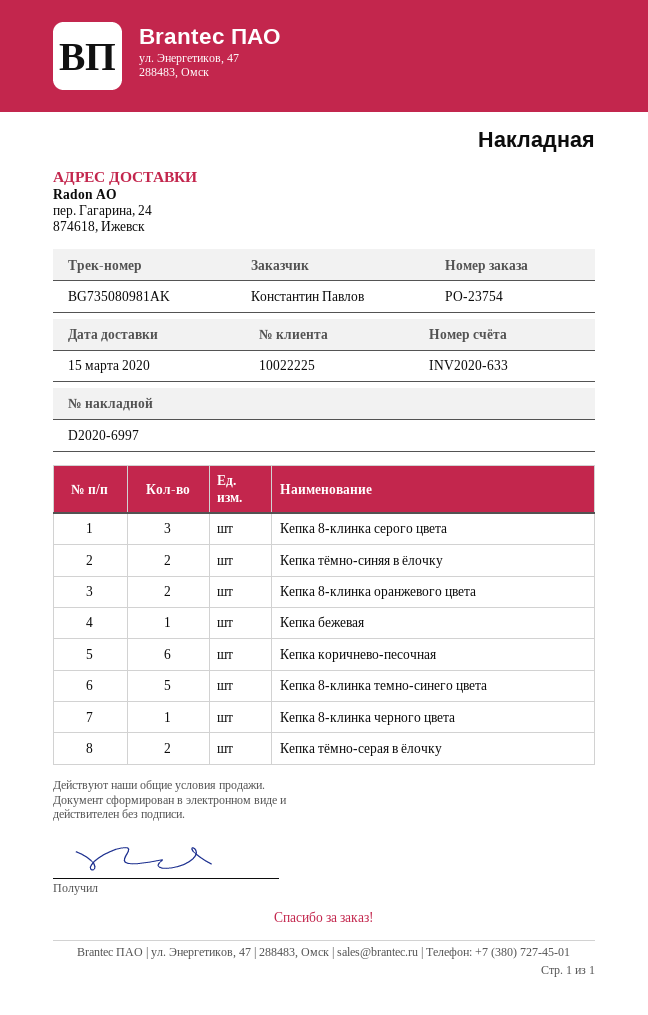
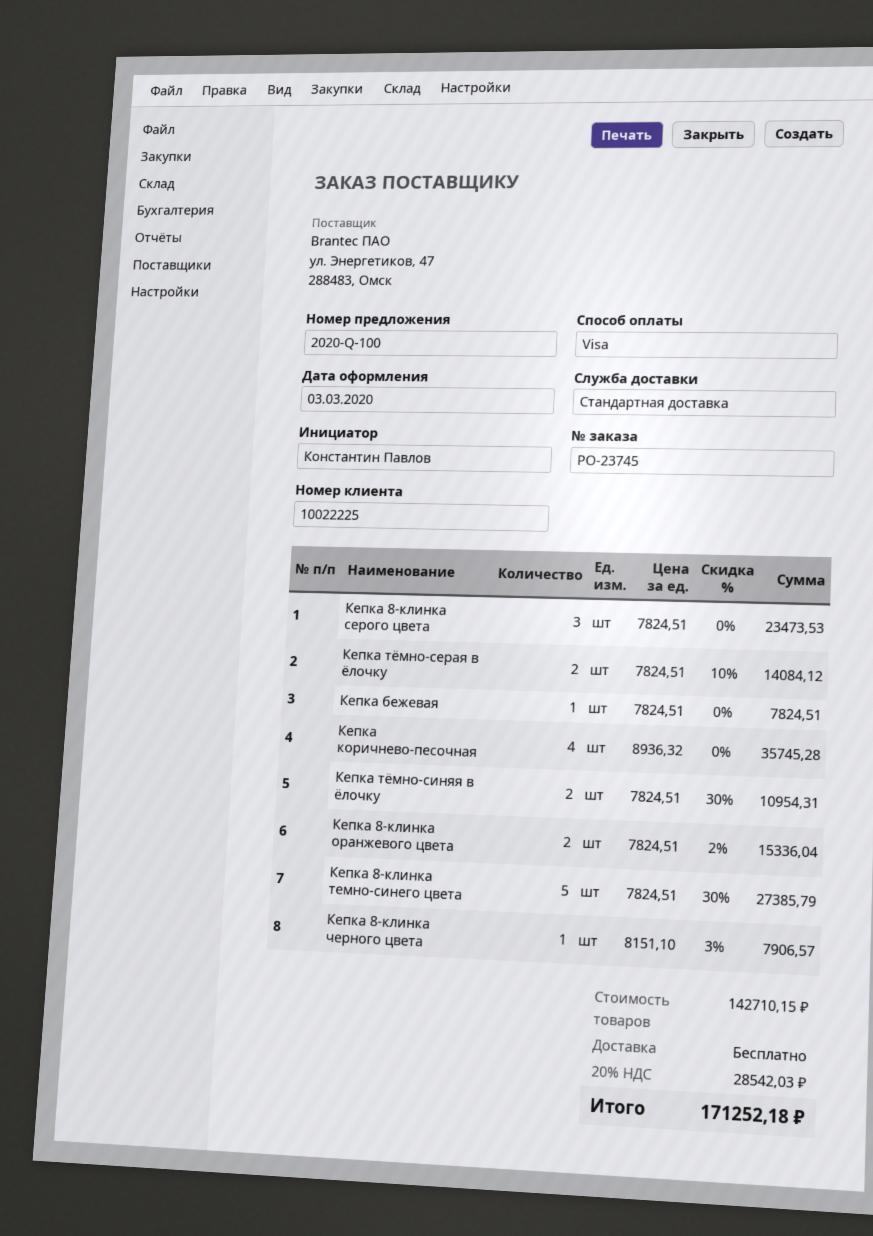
order number: PO-23754 -> PO-23745
Кепка коричнево-песочная: 6 -> 4

